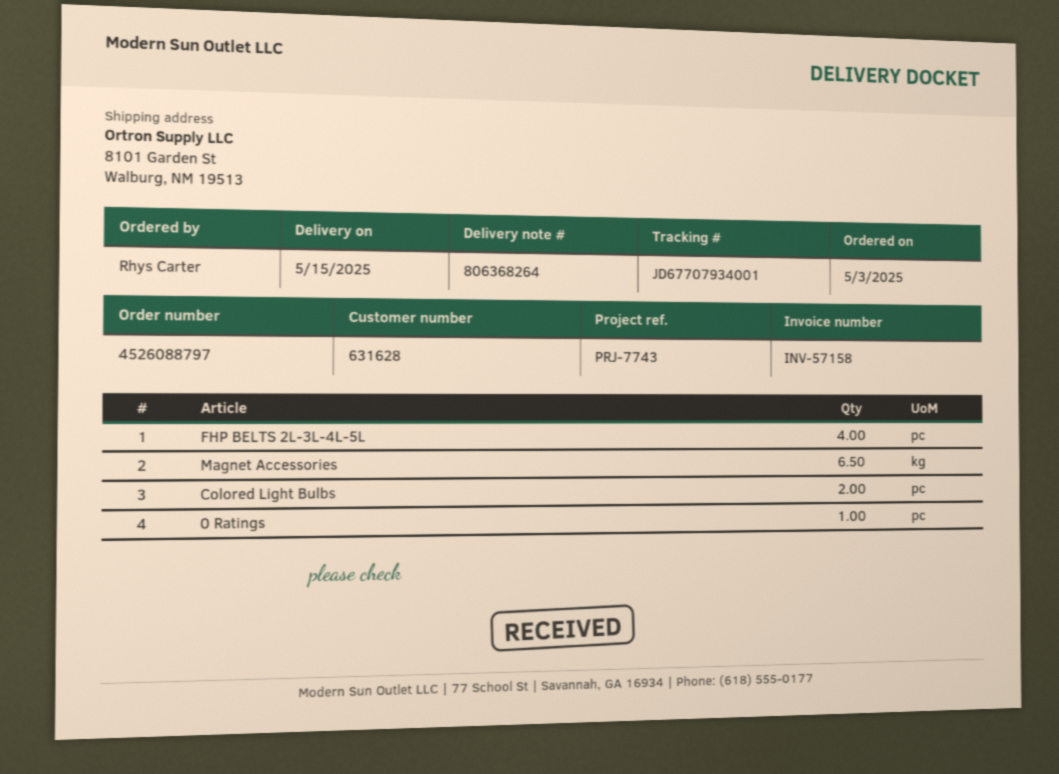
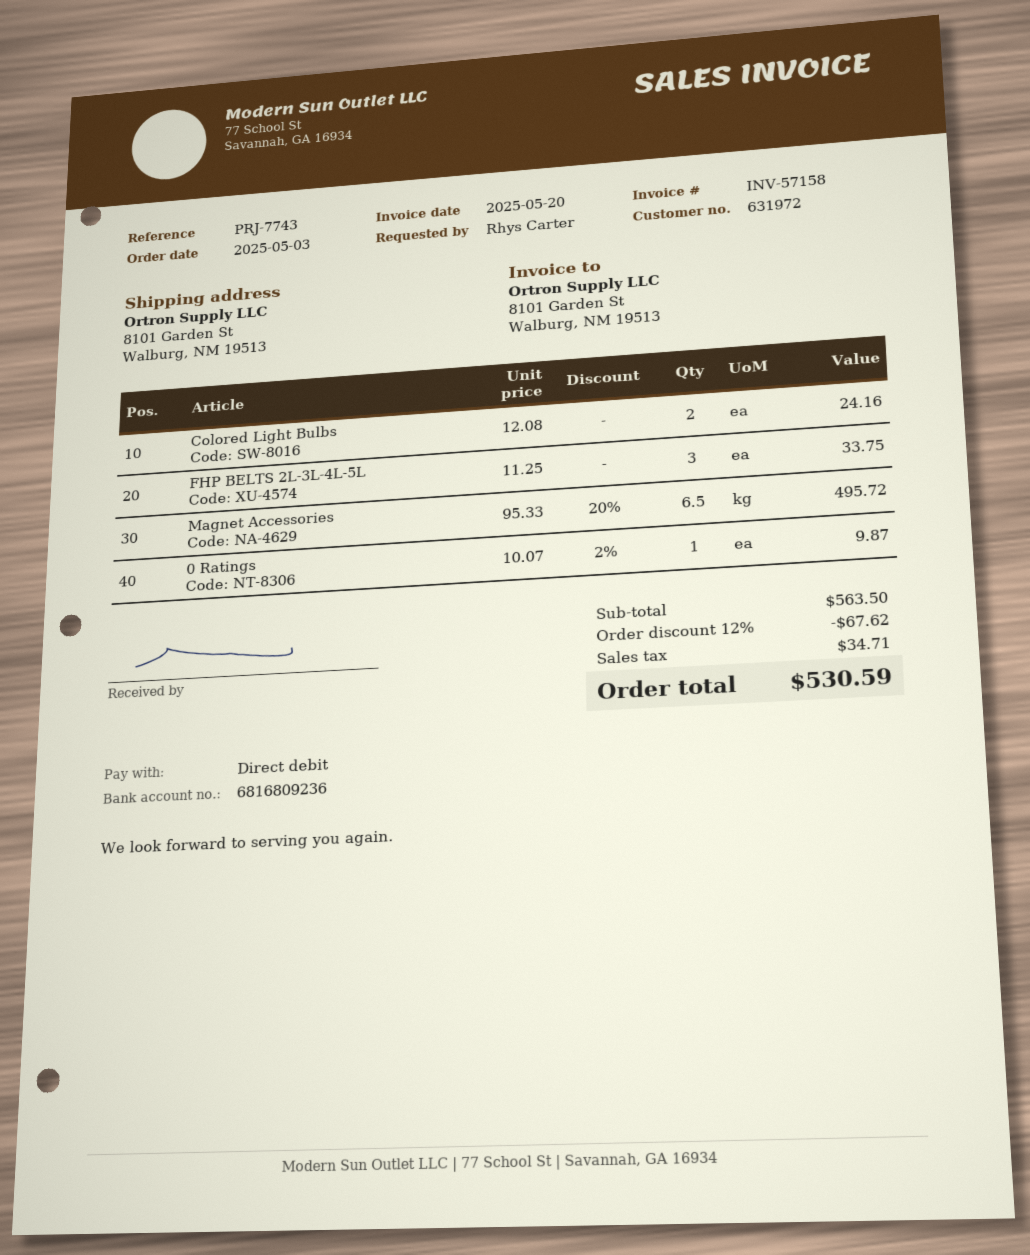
customer number: 631628 -> 631972
FHP BELTS 2L-3L-4L-5L: 4 -> 3

